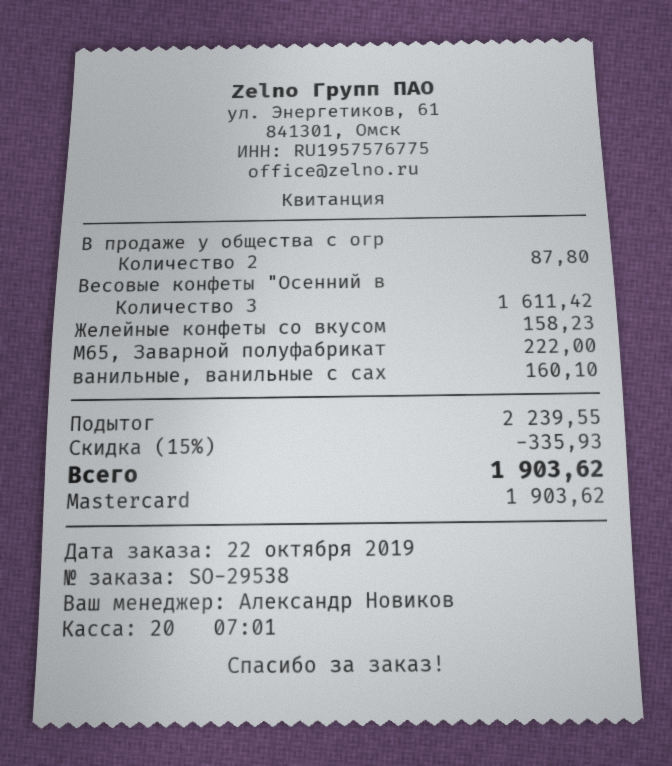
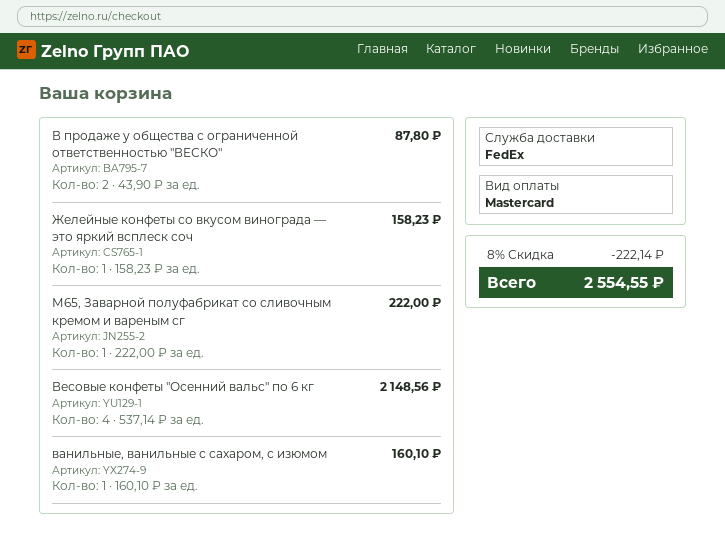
Весовые конфеты "Осенний в: 3 for 1611.42 -> 4 for 2148.56
discount: 15% = 335.93 -> 8% = 222.14
total: 1903.62 -> 2554.55

